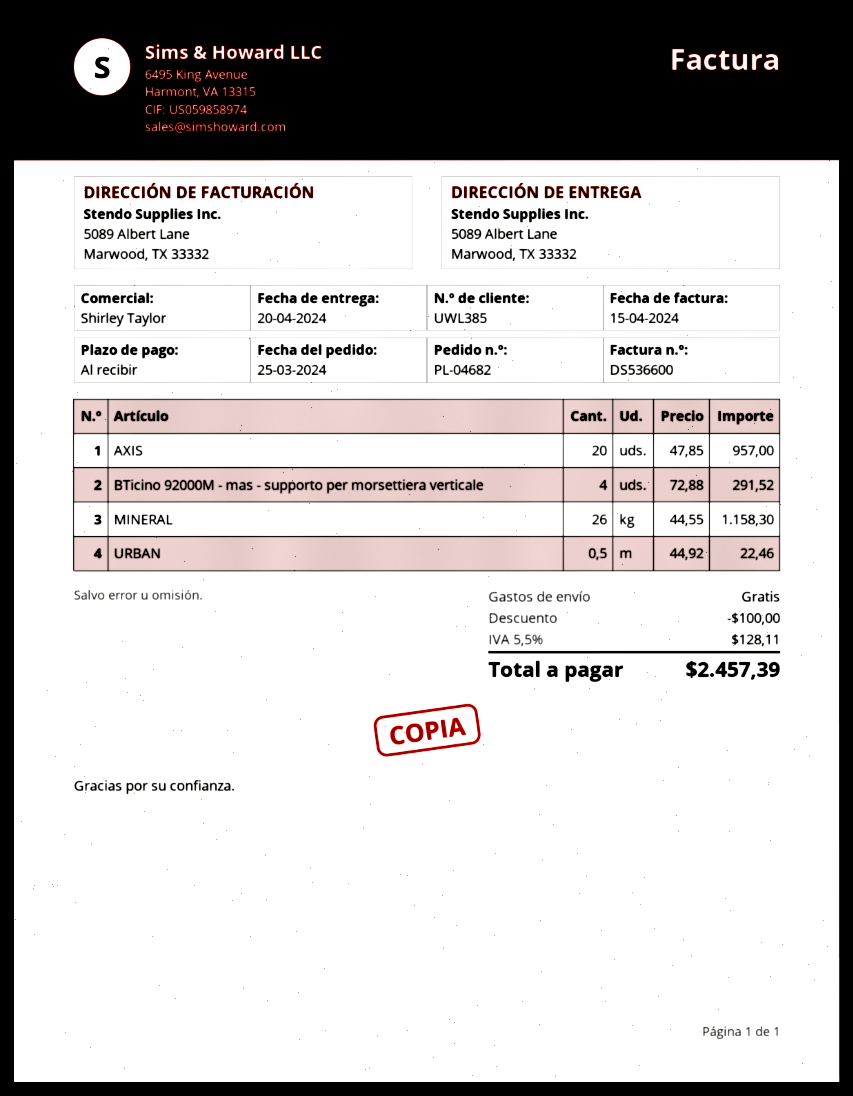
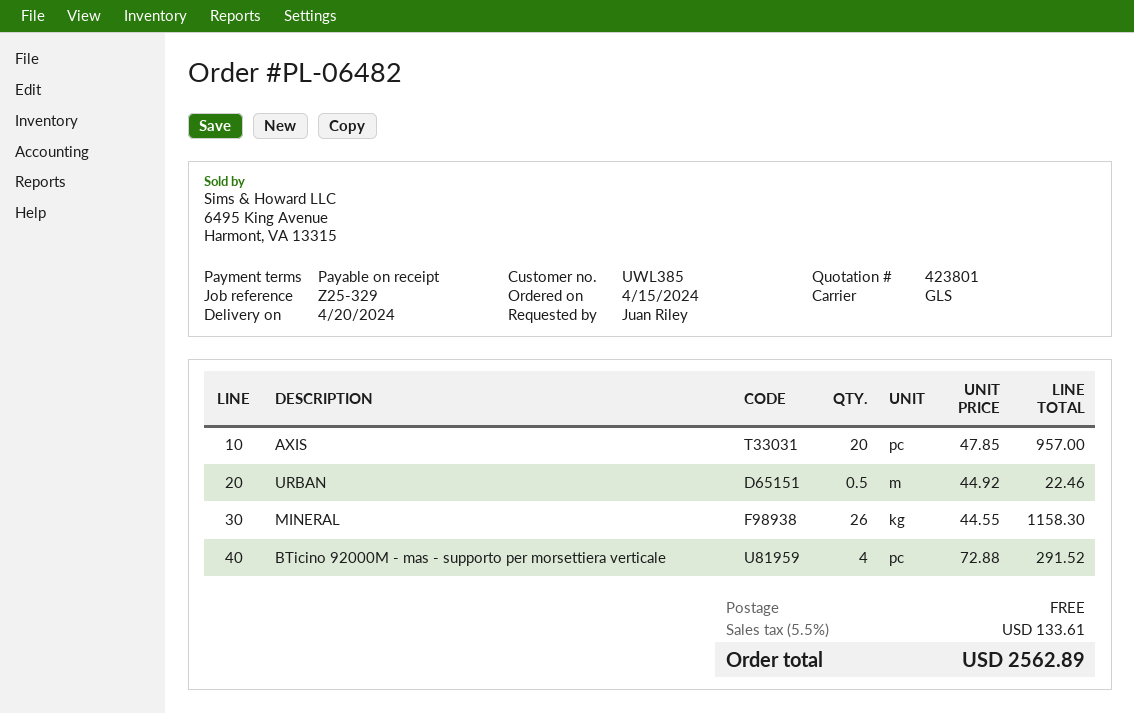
order number: PL-04682 -> PL-06482
order date: 2024-03-25 -> 2024-04-15
discount: 100.00 -> none
tax: 5.5% = 128.11 -> 5.5% = 133.61
total: 2457.39 -> 2562.89

